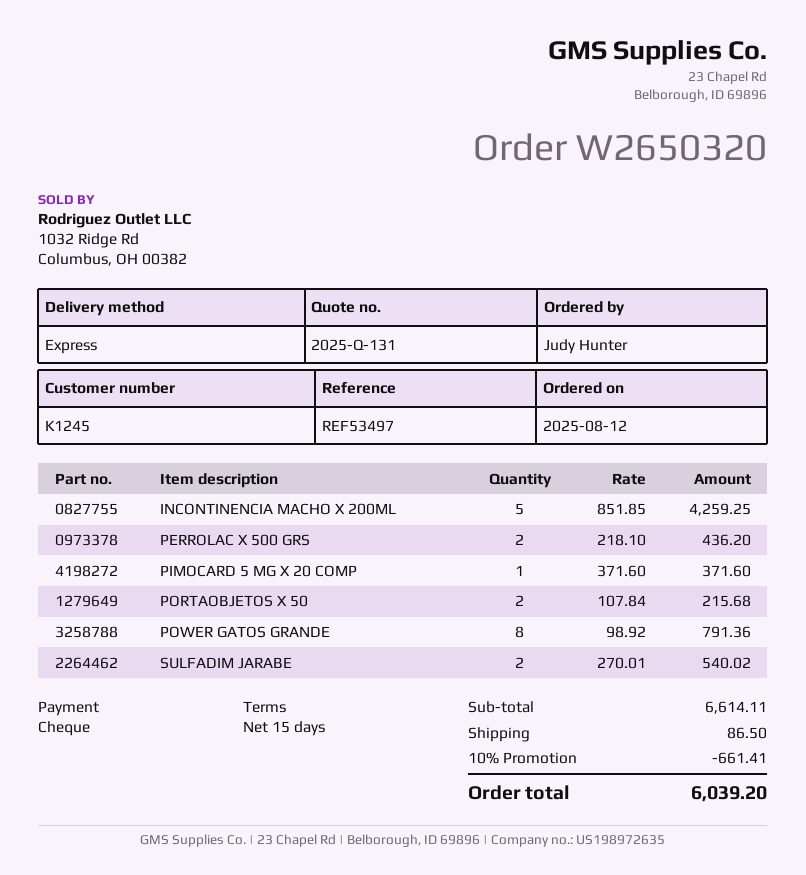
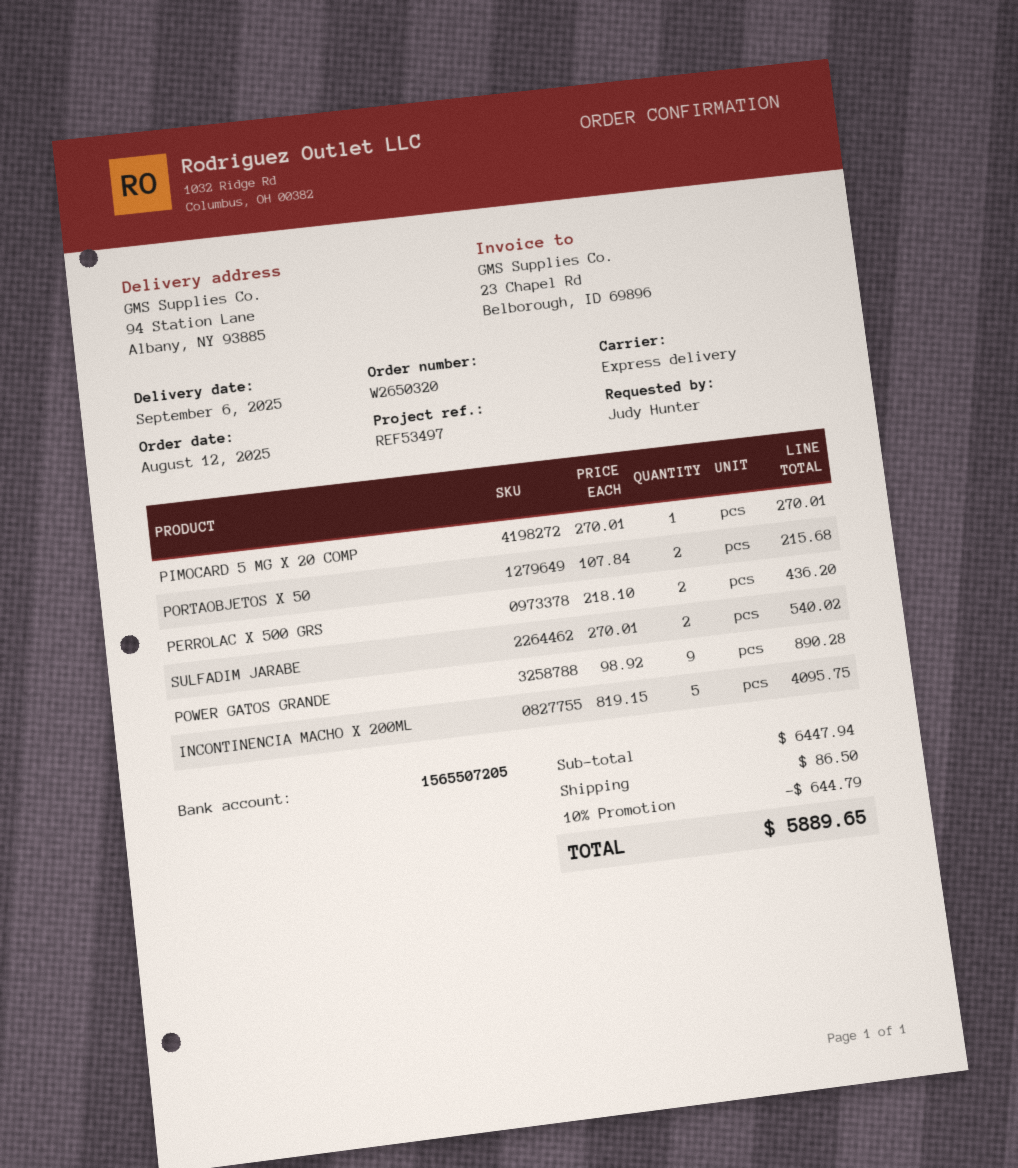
INCONTINENCIA MACHO X 200ML: 5 x 851.85 = 4259.25 -> 5 x 819.15 = 4095.75
PIMOCARD 5 MG X 20 COMP: 1 x 371.60 = 371.60 -> 1 x 270.01 = 270.01
POWER GATOS GRANDE: 8 x 98.92 = 791.36 -> 9 x 98.92 = 890.28
subtotal: 6614.11 -> 6447.94
discount: 10% = 661.41 -> 10% = 644.79
total: 6039.20 -> 5889.65

